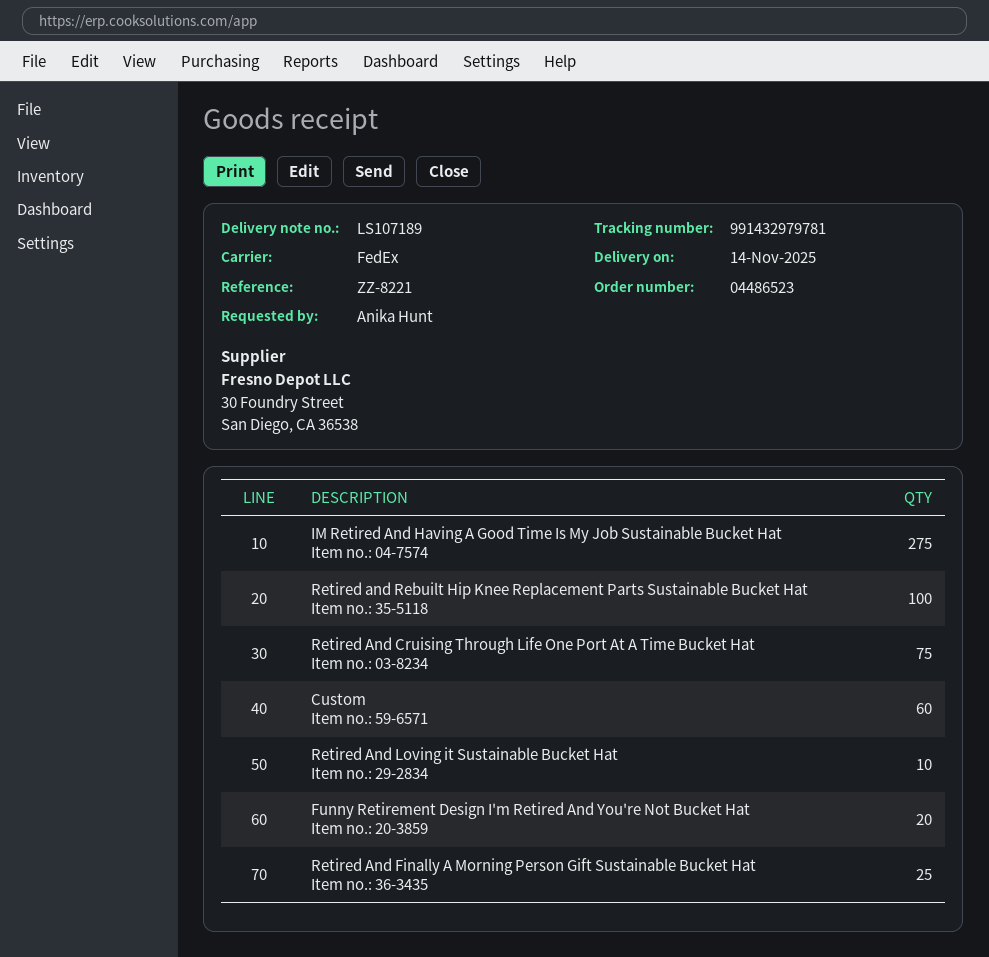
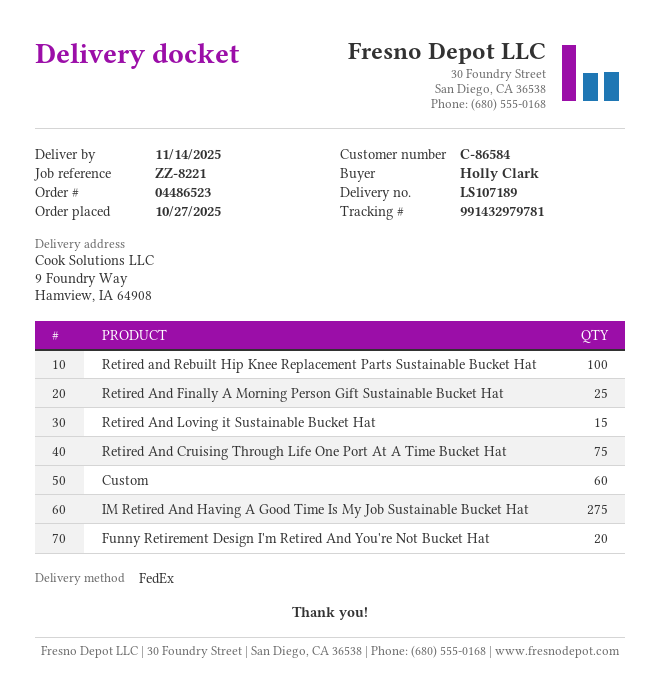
ordered by: Anika Hunt -> Holly Clark
Retired And Loving it Sustainable Bucket Hat: 10 -> 15

